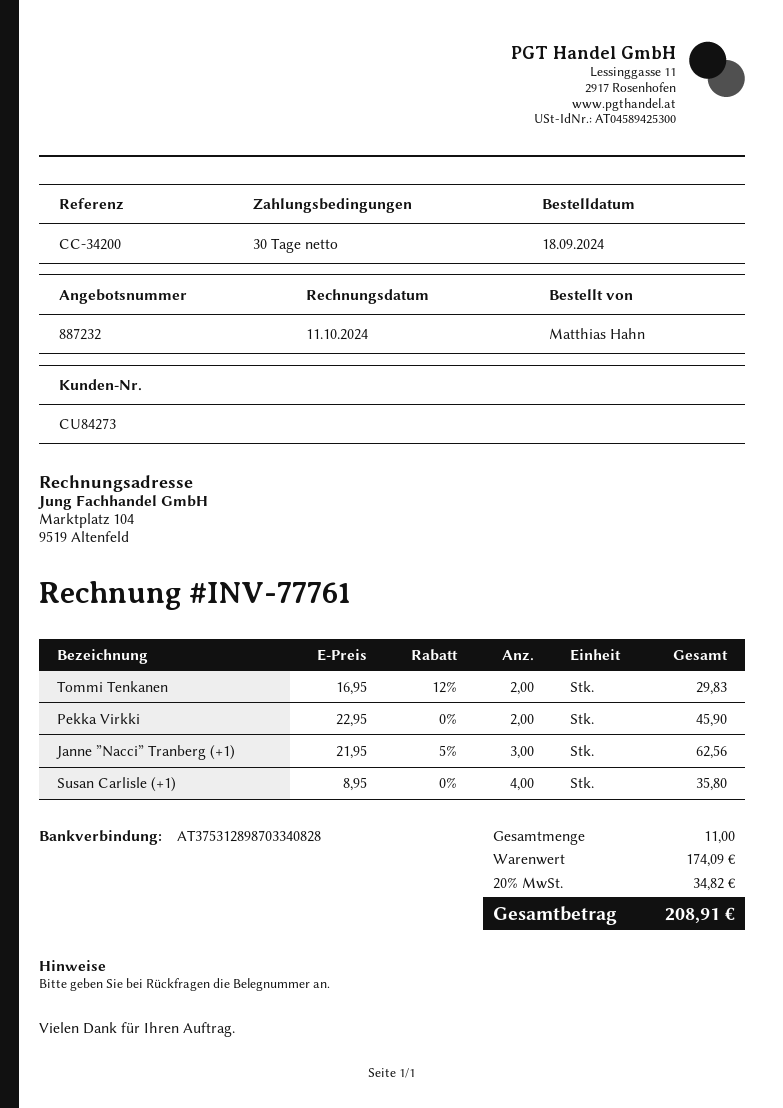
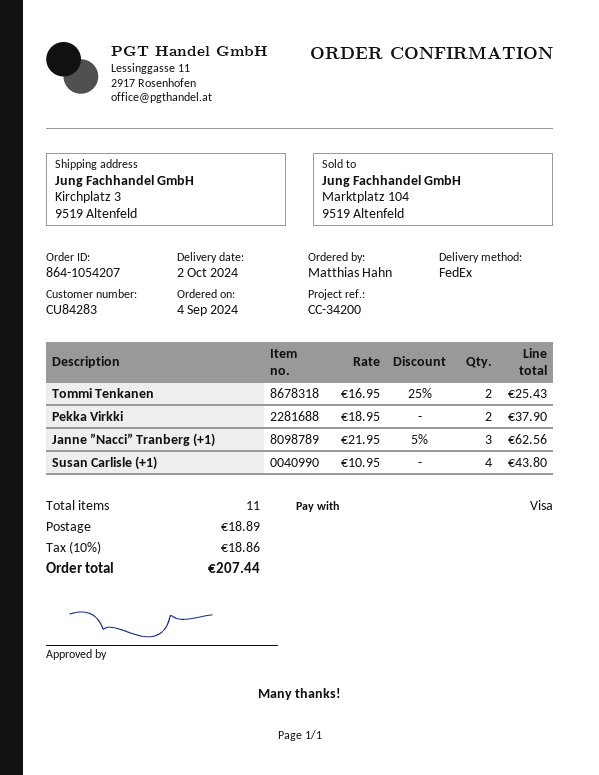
order date: 2024-09-18 -> 2024-09-04
customer number: CU84273 -> CU84283
Tommi Tenkanen: 2 x 16.95 - 12% = 29.83 -> 2 x 16.95 - 25% = 25.43
Pekka Virkki: 2 x 22.95 = 45.90 -> 2 x 18.95 = 37.90
Susan Carlisle (+1): 4 x 8.95 = 35.80 -> 4 x 10.95 = 43.80
shipping: none -> 18.89
tax: 20% = 34.82 -> 10% = 18.86
total: 208.91 -> 207.44

